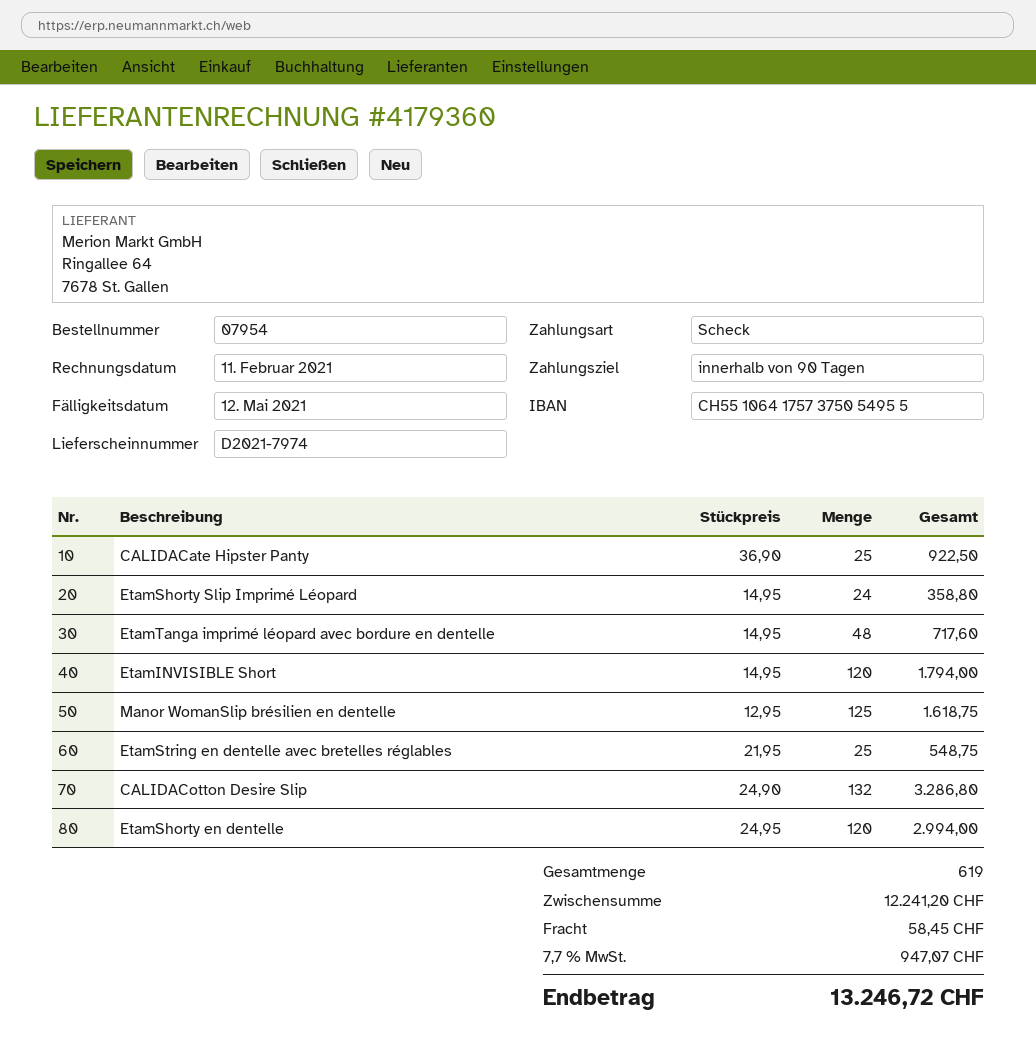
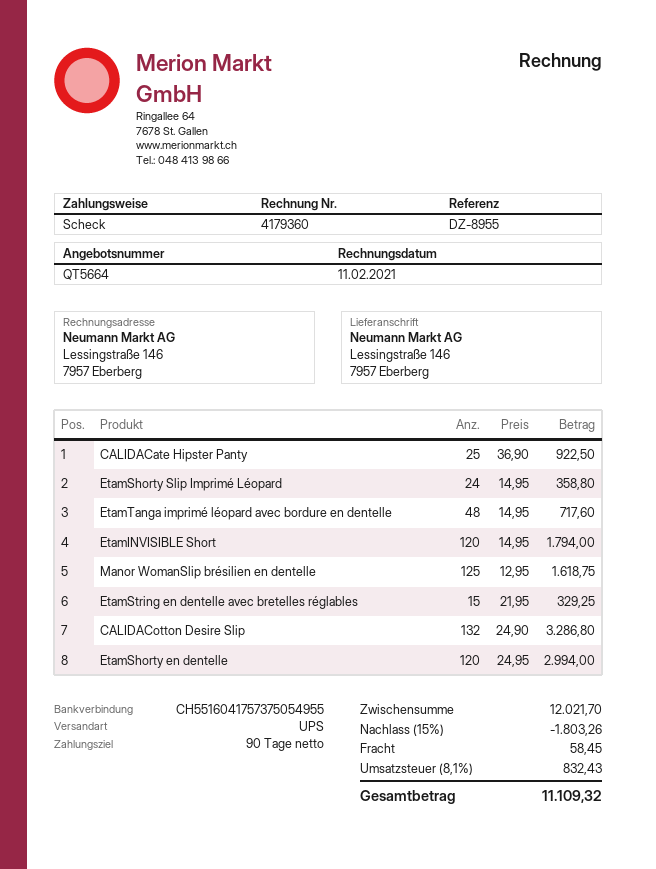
bank account: CH5510641757375054955 -> CH5516041757375054955
EtamString en dentelle avec bretelles réglables: 25 x 21.95 = 548.75 -> 15 x 21.95 = 329.25
subtotal: 12241.20 -> 12021.70
discount: none -> 15% = 1803.26
tax: 7.7% = 947.07 -> 8.1% = 832.43
total: 13246.72 -> 11109.32

